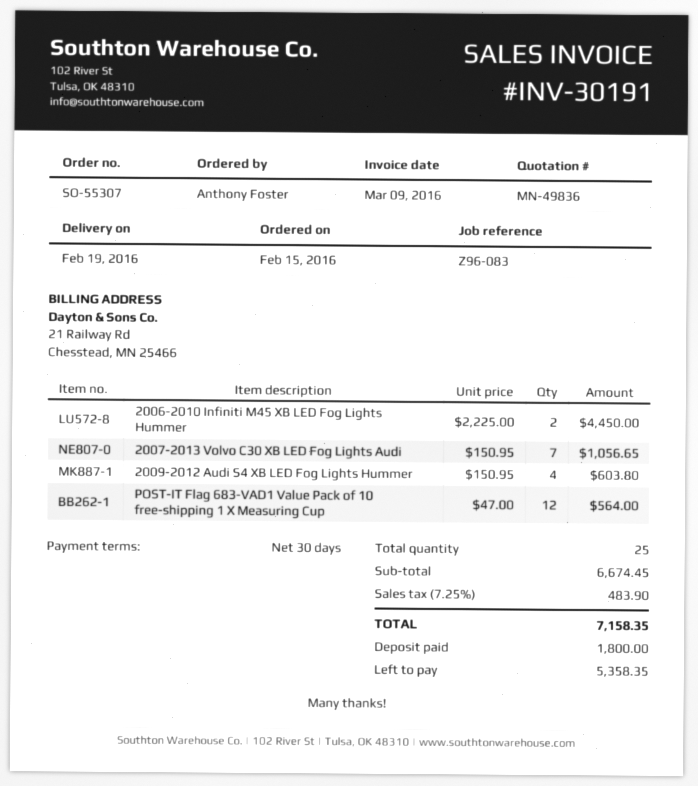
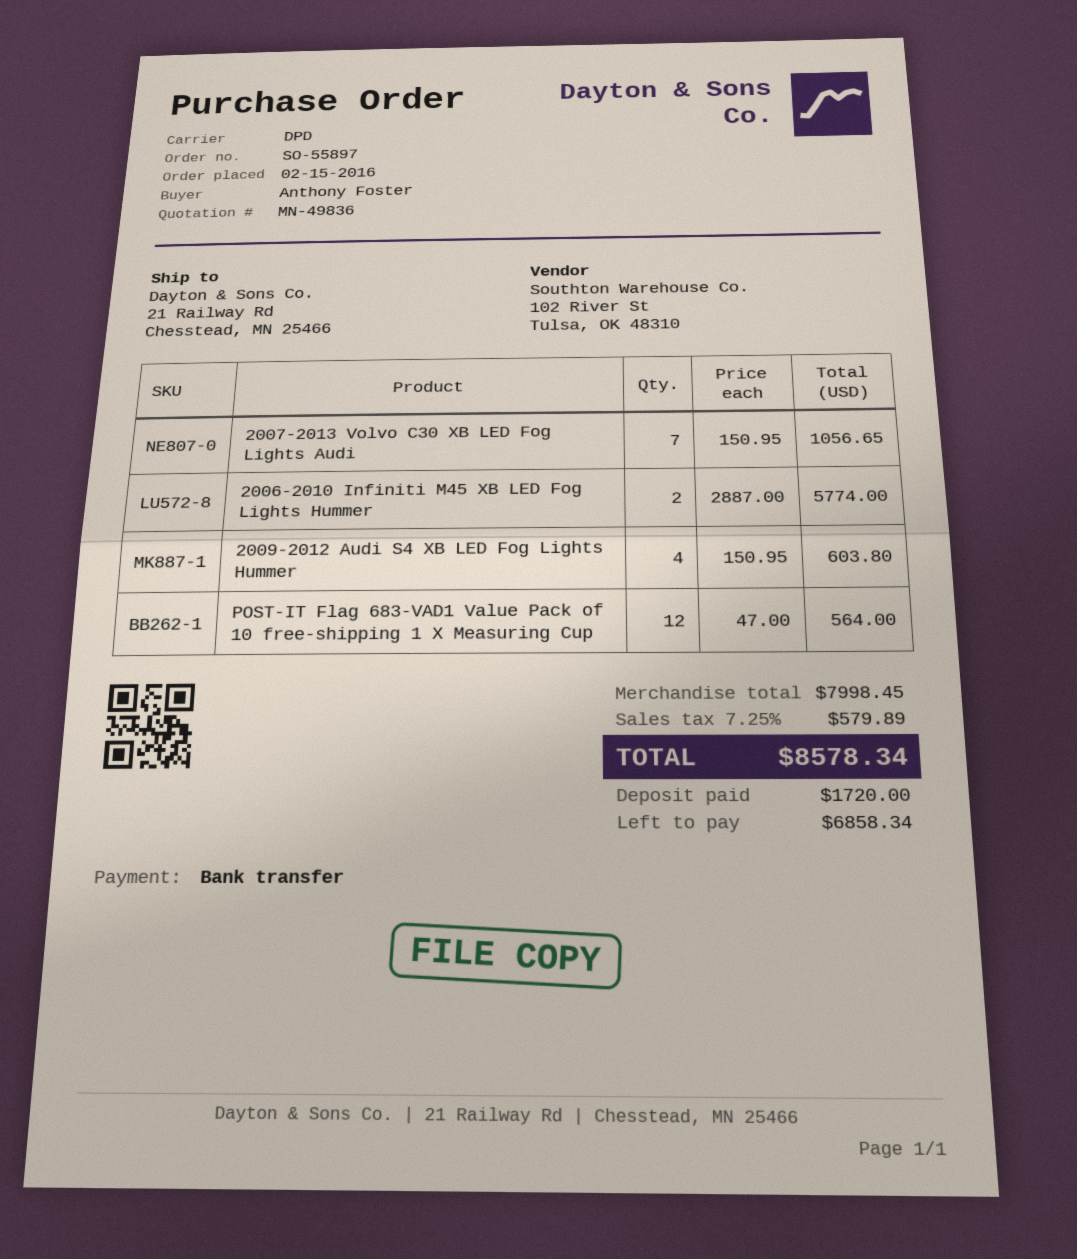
order number: SO-55307 -> SO-55897
2006-2010 Infiniti M45 XB LED Fog Lights Hummer: 2 x 2225.00 = 4450.00 -> 2 x 2887.00 = 5774.00
subtotal: 6674.45 -> 7998.45
tax: 7.25% = 483.90 -> 7.25% = 579.89
total: 7158.35 -> 8578.34
deposit: 1800.00 -> 1720.00
balance: 5358.35 -> 6858.34

